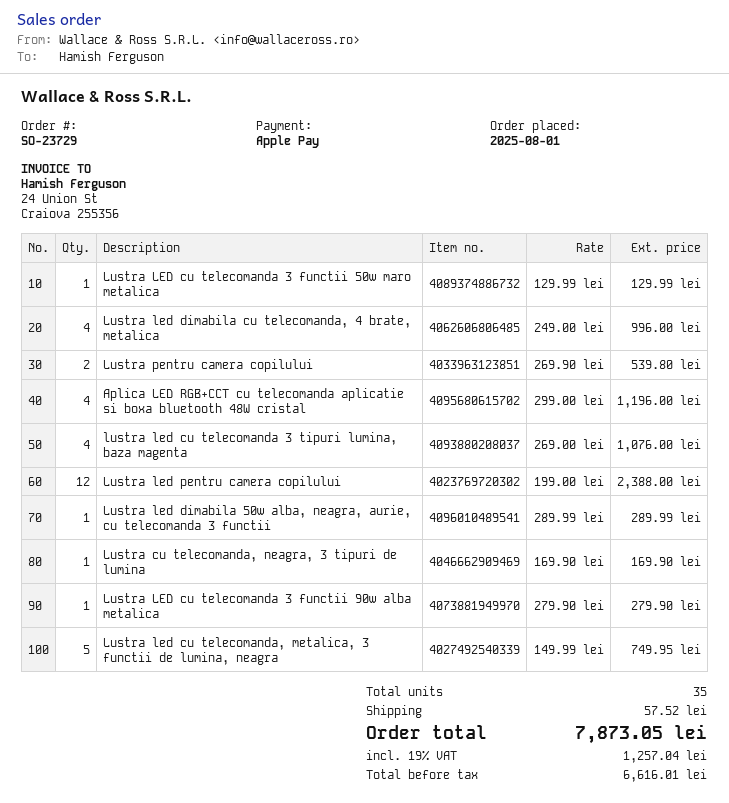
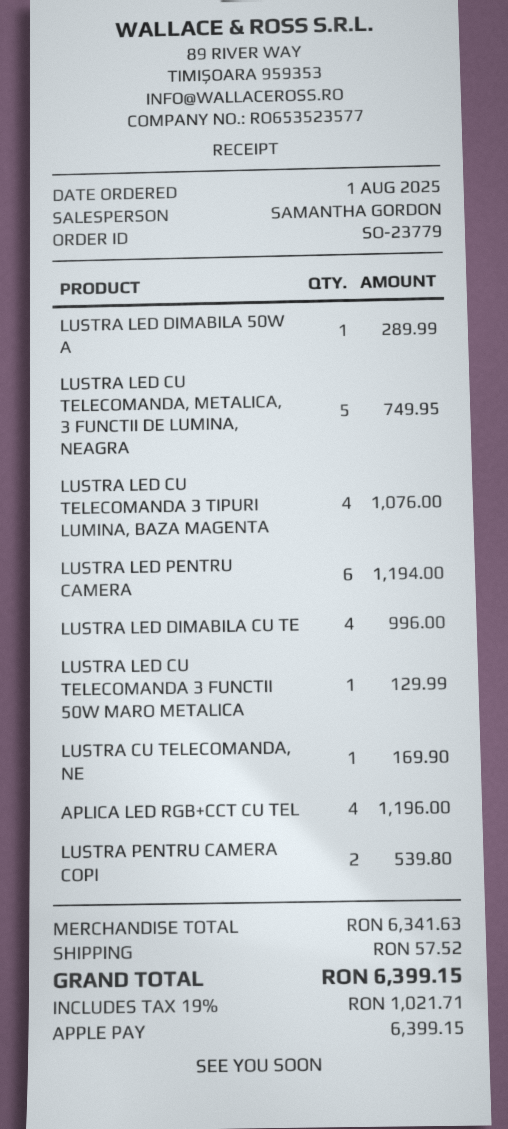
order number: SO-23729 -> SO-23779
Lustra led pentru camera copilului: 12 for 2388.00 -> 6 for 1194.00
Lustra LED cu telecomanda 3 functii 90w alba metalica: 1 for 279.90 -> none
tax: 19% = 1257.04 -> 19% = 1021.71
total: 7873.05 -> 6399.15

